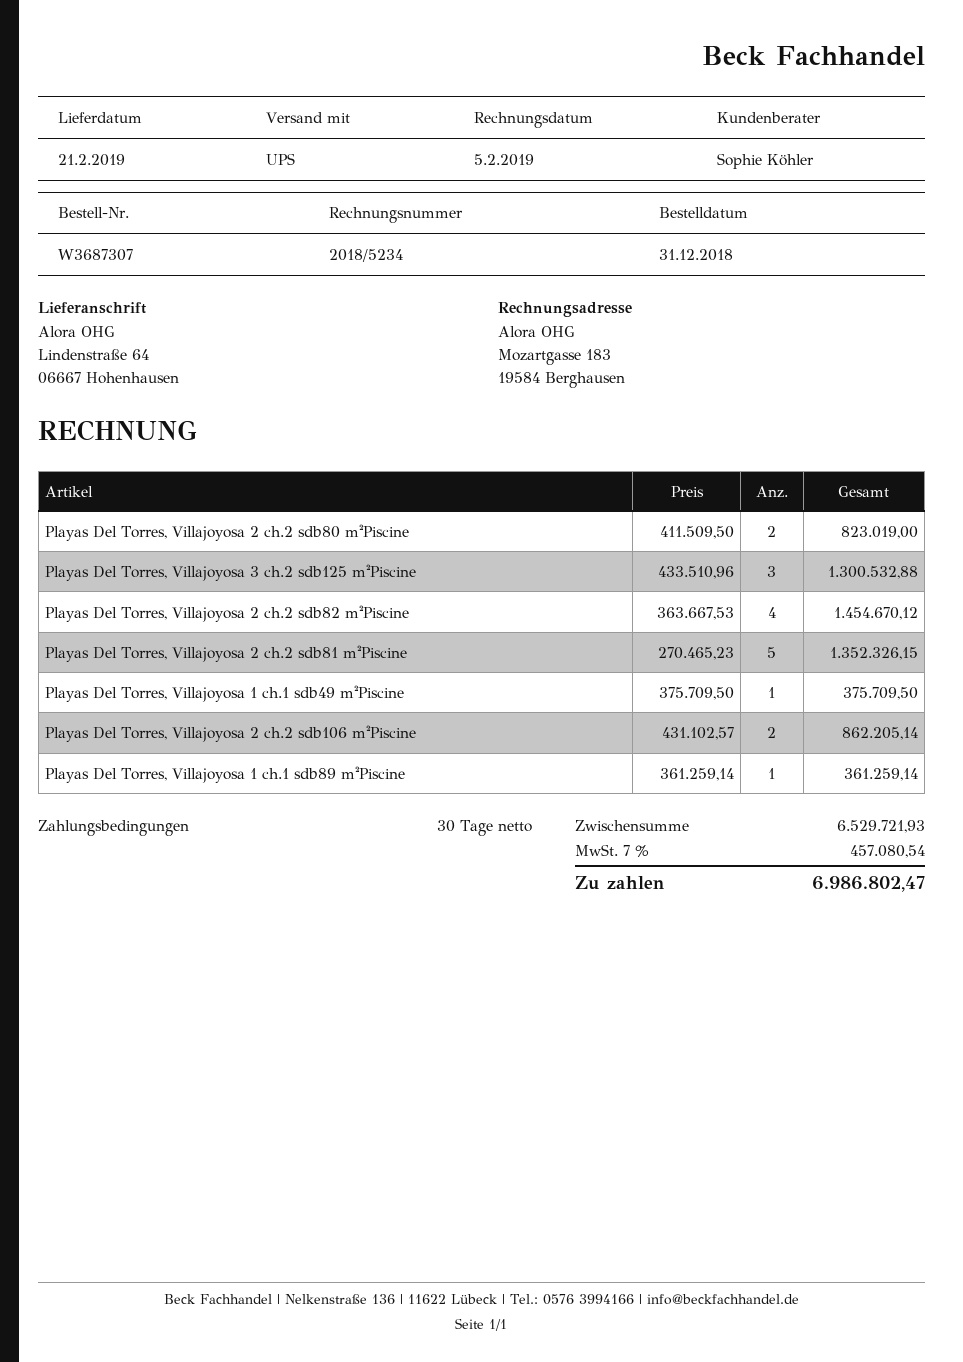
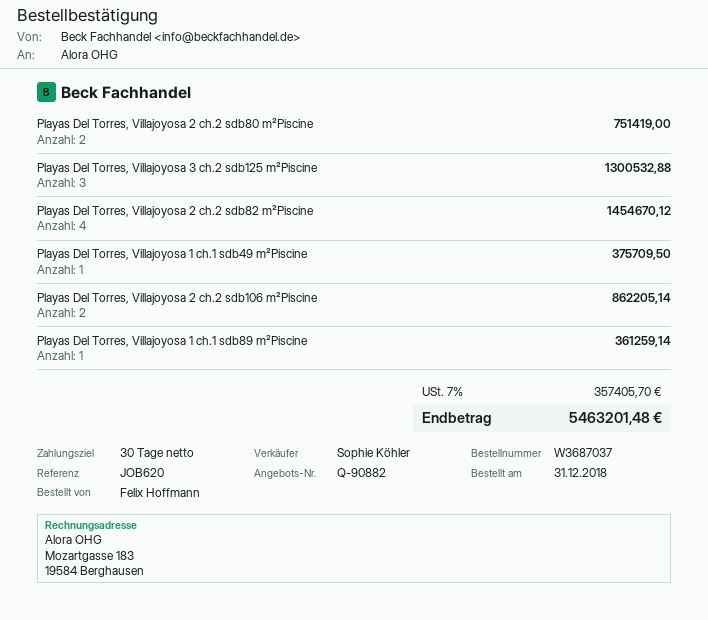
order number: W3687307 -> W3687037
Playas Del Torres, Villajoyosa 2 ch.2 sdb80 m²Piscine: 2 for 823019.00 -> 2 for 751419.00
Playas Del Torres, Villajoyosa 2 ch.2 sdb81 m²Piscine: 5 for 1352326.15 -> none
tax: 7% = 457080.54 -> 7% = 357405.70
total: 6986802.47 -> 5463201.48

